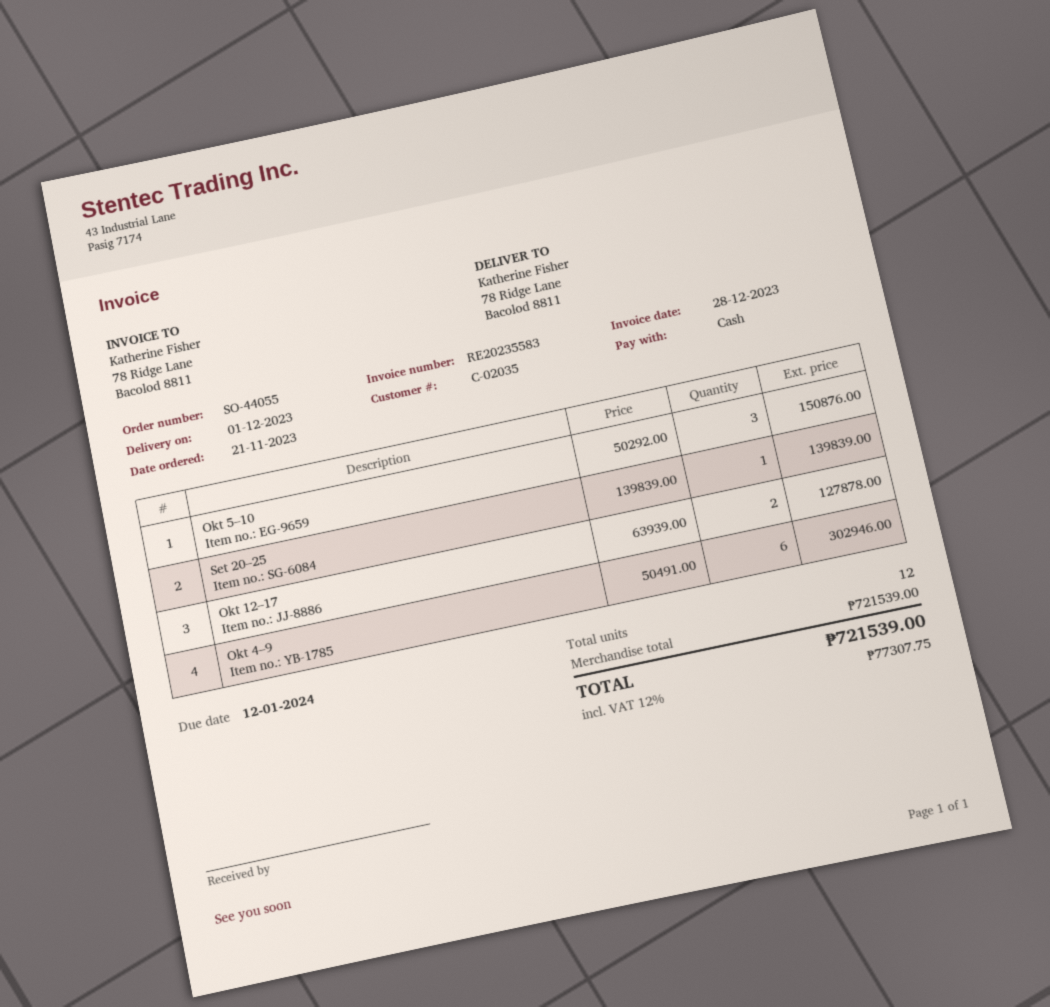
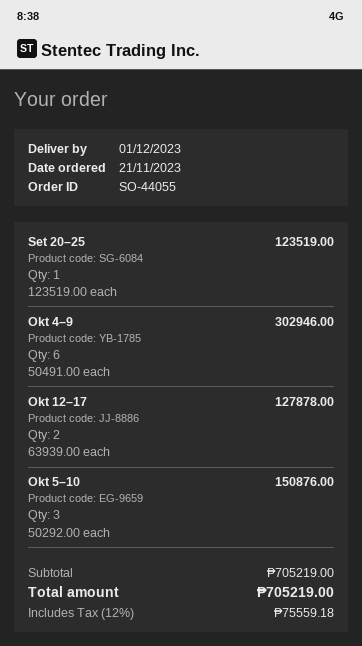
Set 20–25: 1 x 139839.00 = 139839.00 -> 1 x 123519.00 = 123519.00
subtotal: 721539.00 -> 705219.00
tax: 12% = 77307.75 -> 12% = 75559.18
total: 721539.00 -> 705219.00

